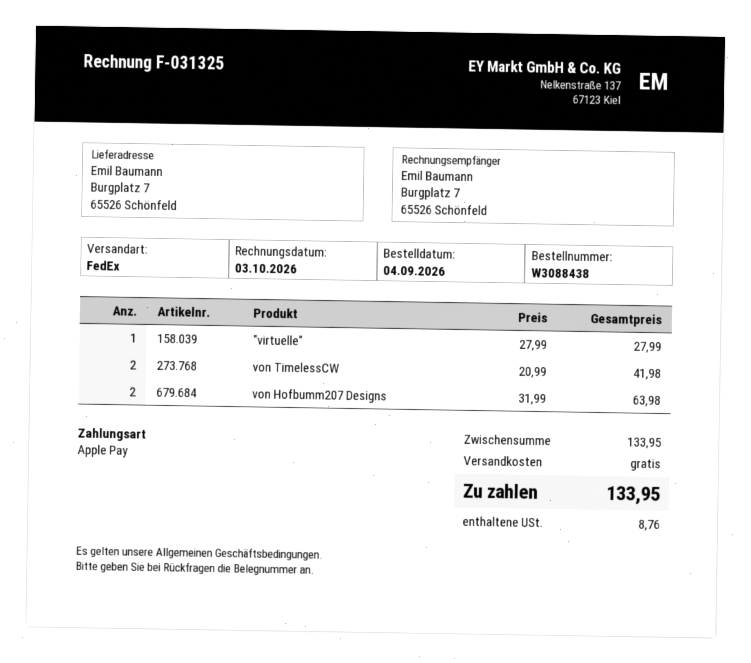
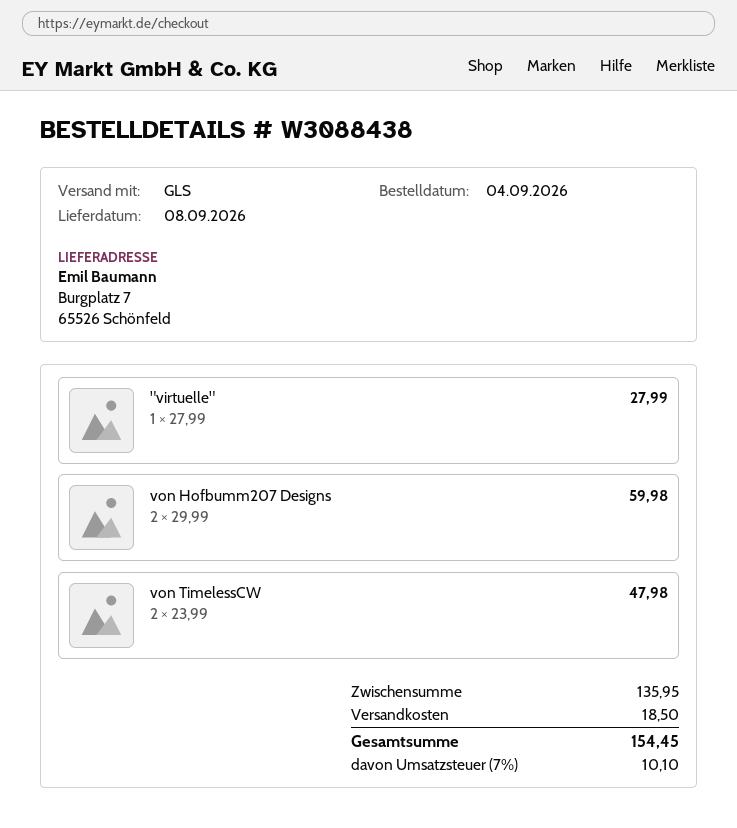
shipping method: FedEx -> GLS
von TimelessCW: 2 x 20.99 = 41.98 -> 2 x 23.99 = 47.98
von Hofbumm207 Designs: 2 x 31.99 = 63.98 -> 2 x 29.99 = 59.98
subtotal: 133.95 -> 135.95
shipping: 0.00 -> 18.50
tax: 8.76 -> 10.10
total: 133.95 -> 154.45

